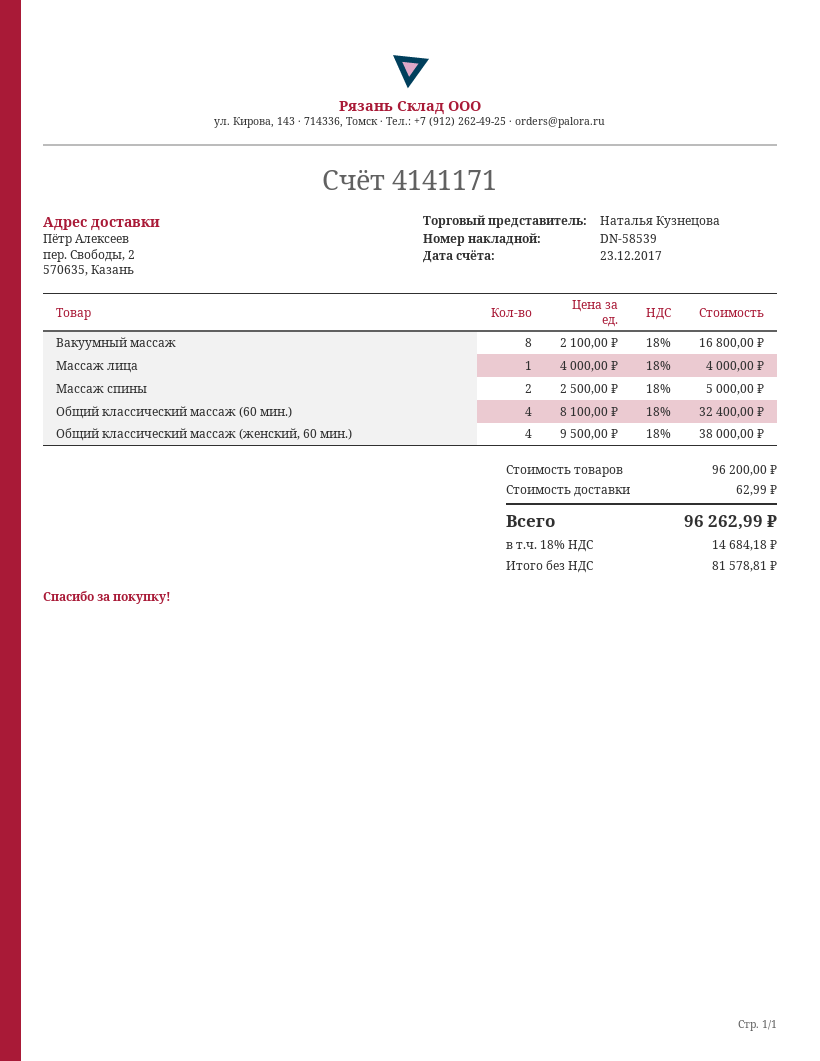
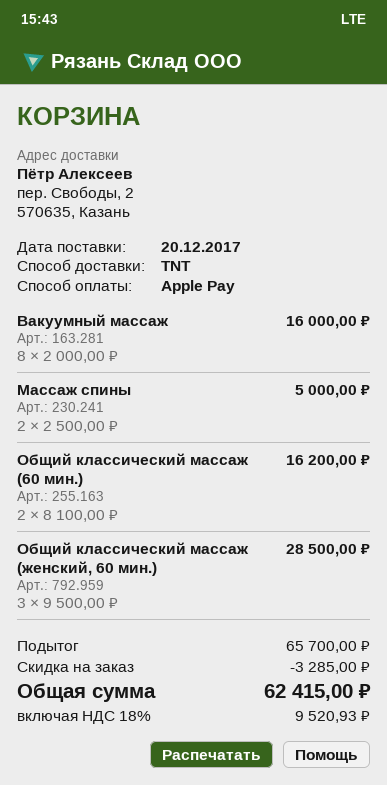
Вакуумный массаж: 8 x 2100.00 = 16800.00 -> 8 x 2000.00 = 16000.00
Массаж лица: 1 x 4000.00 = 4000.00 -> none
Общий классический массаж (60 мин.): 4 x 8100.00 = 32400.00 -> 2 x 8100.00 = 16200.00
Общий классический массаж (женский, 60 мин.): 4 x 9500.00 = 38000.00 -> 3 x 9500.00 = 28500.00
subtotal: 96200.00 -> 65700.00
discount: none -> 3285.00
shipping: 62.99 -> none
tax: 18% = 14684.18 -> 18% = 9520.93
total: 96262.99 -> 62415.00

